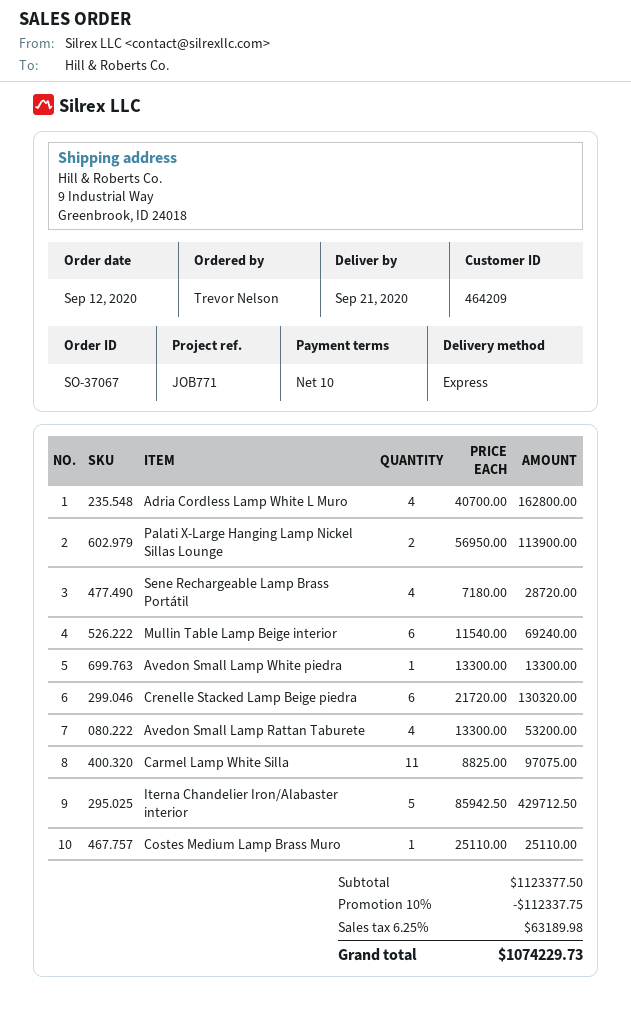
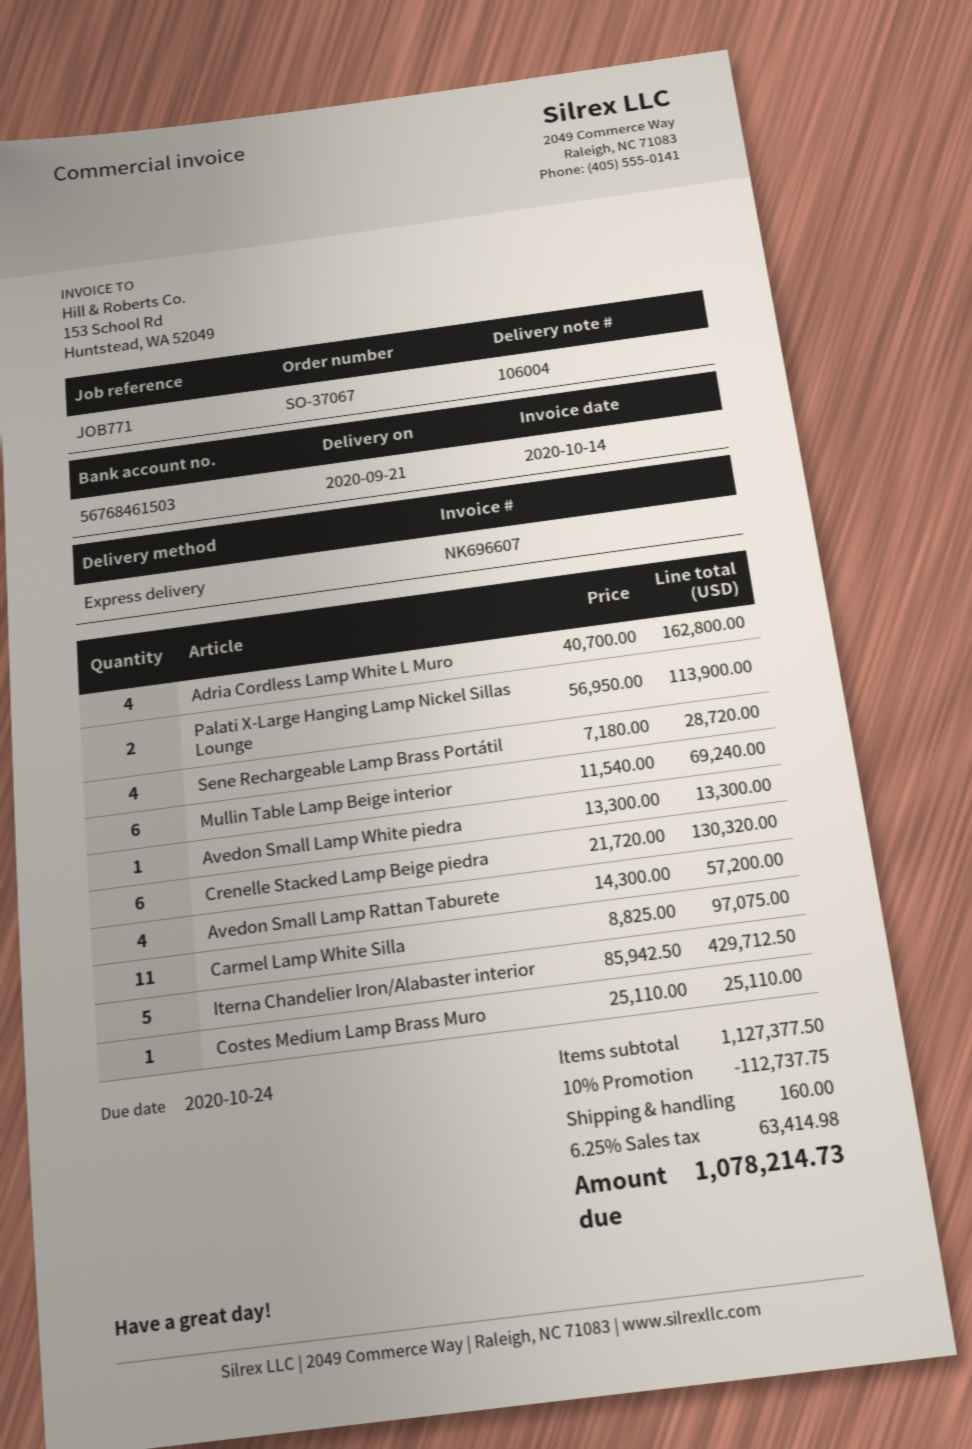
Avedon Small Lamp Rattan Taburete: 4 x 13300.00 = 53200.00 -> 4 x 14300.00 = 57200.00
subtotal: 1123377.50 -> 1127377.50
discount: 10% = 112337.75 -> 10% = 112737.75
shipping: none -> 160.00
tax: 6.25% = 63189.98 -> 6.25% = 63414.98
total: 1074229.73 -> 1078214.73

